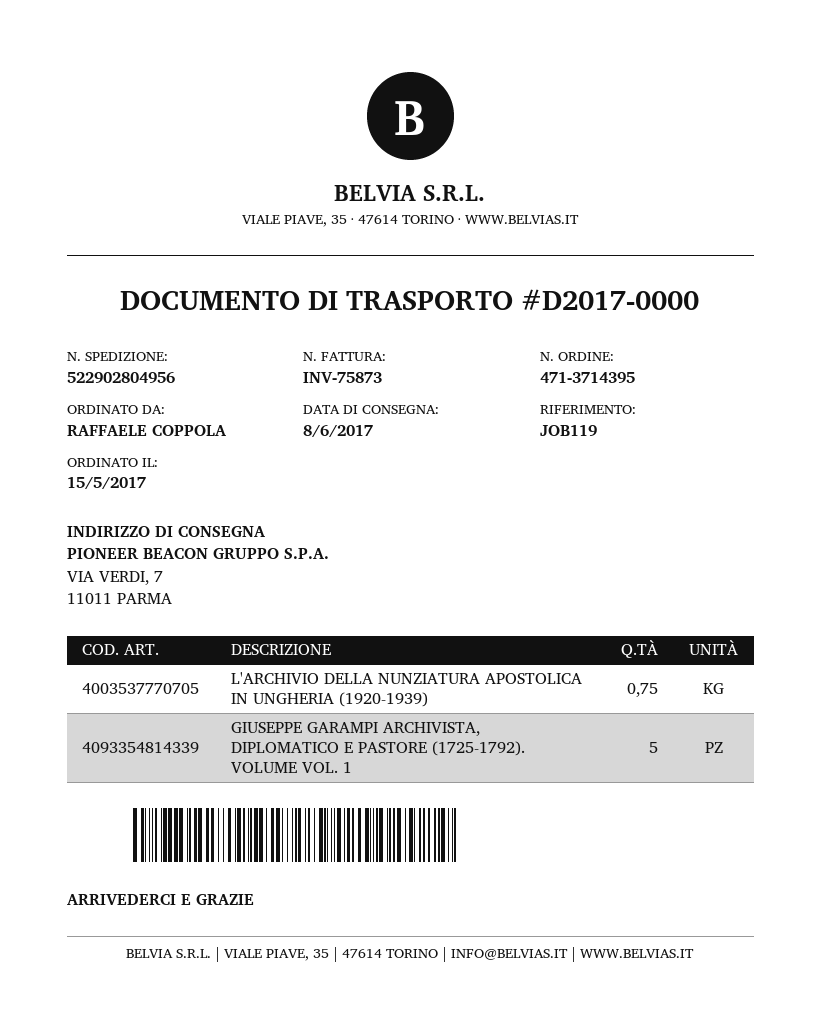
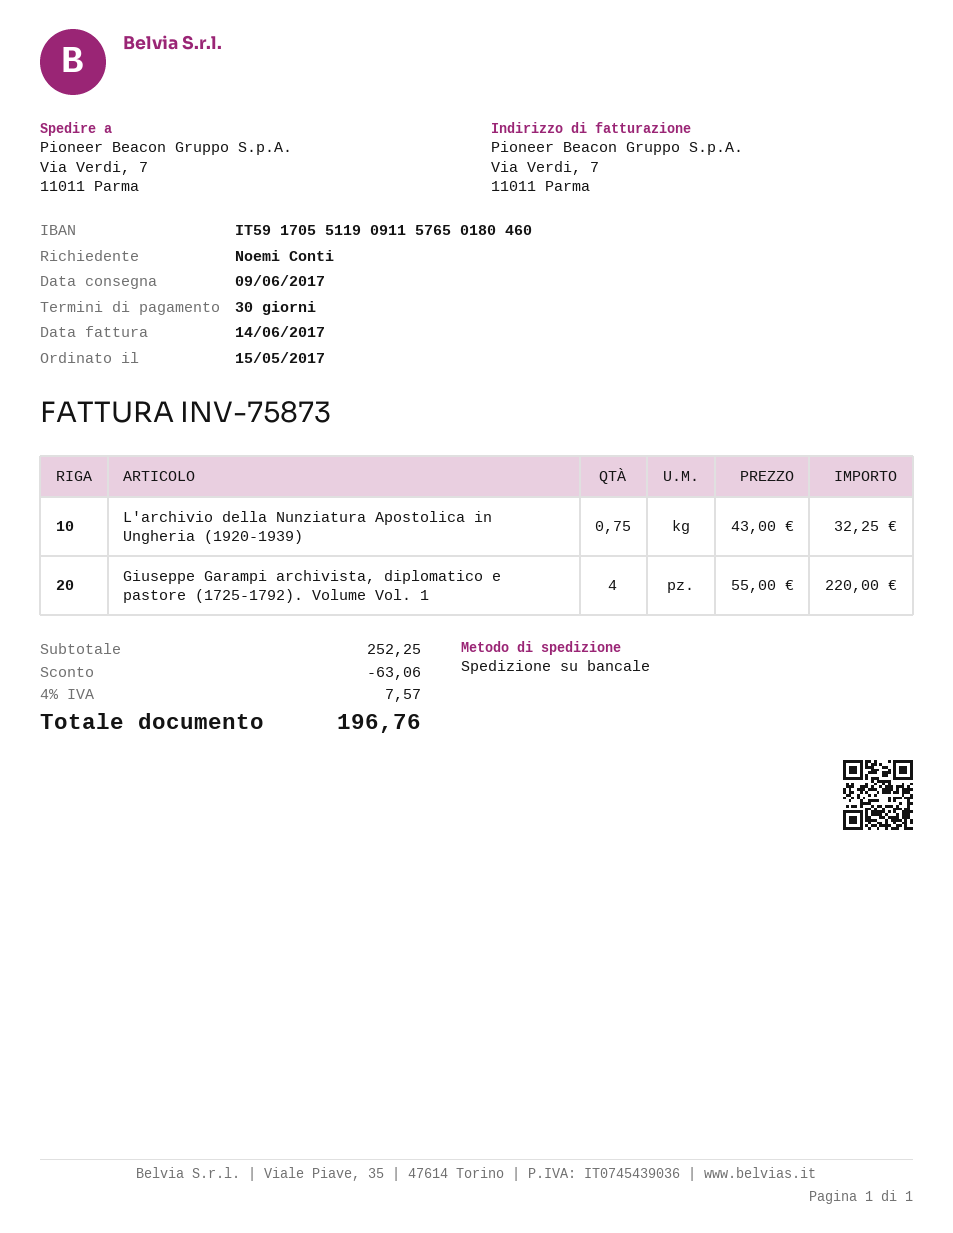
delivery date: 2017-06-08 -> 2017-06-09
ordered by: RAFFAELE COPPOLA -> Noemi Conti
GIUSEPPE GARAMPI ARCHIVISTA, DIPLOMATICO E PASTORE (1725-1792). VOLUME VOL. 1: 5 -> 4

